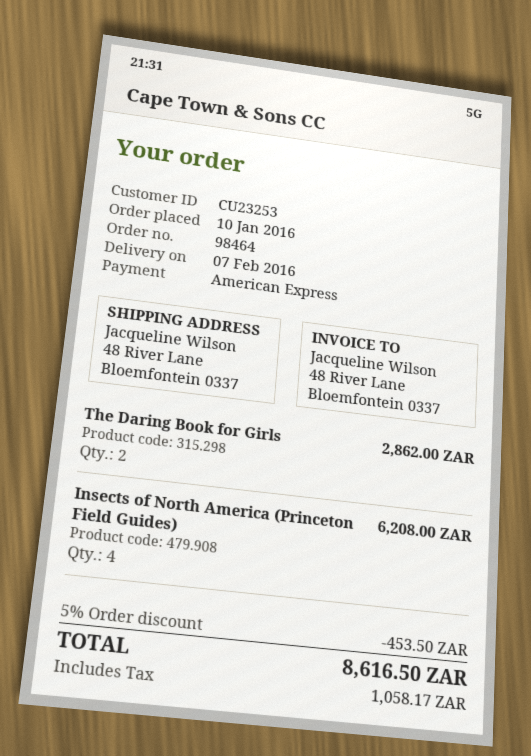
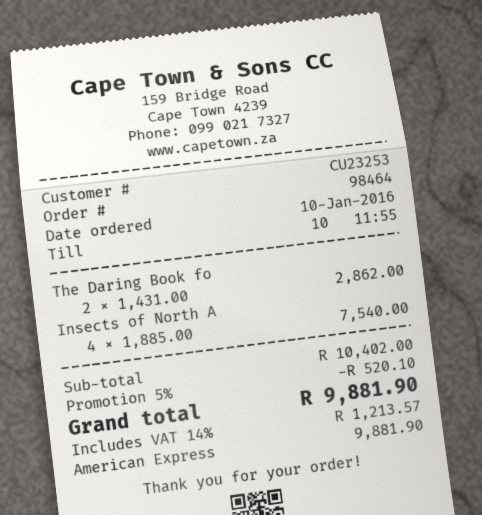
Insects of North America (Princeton Field Guides): 4 for 6208.00 -> 4 for 7540.00
discount: 5% = 453.50 -> 5% = 520.10
tax: 1058.17 -> 1213.57
total: 8616.50 -> 9881.90

